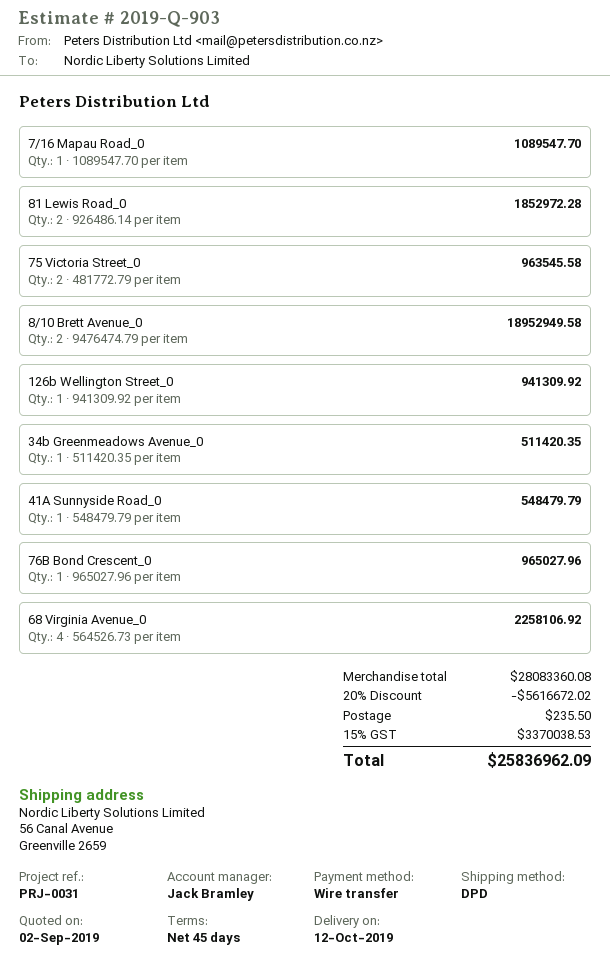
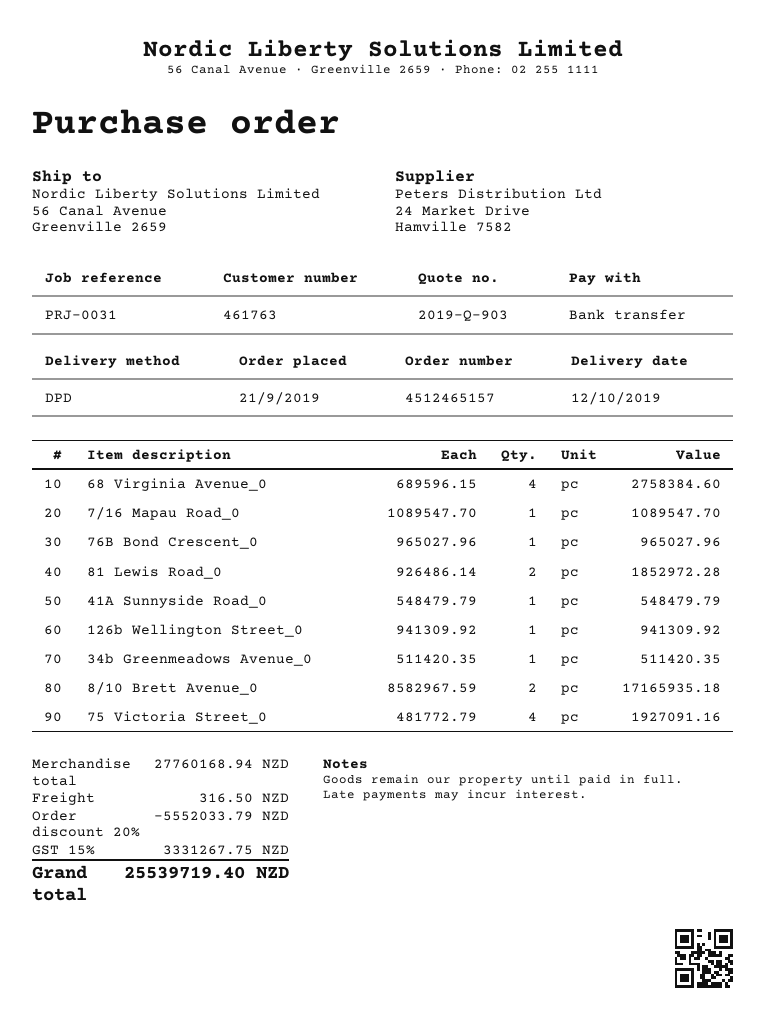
75 Victoria Street_0: 2 x 481772.79 = 963545.58 -> 4 x 481772.79 = 1927091.16
8/10 Brett Avenue_0: 2 x 9476474.79 = 18952949.58 -> 2 x 8582967.59 = 17165935.18
68 Virginia Avenue_0: 4 x 564526.73 = 2258106.92 -> 4 x 689596.15 = 2758384.60
subtotal: 28083360.08 -> 27760168.94
discount: 20% = 5616672.02 -> 20% = 5552033.79
shipping: 235.50 -> 316.50
tax: 15% = 3370038.53 -> 15% = 3331267.75
total: 25836962.09 -> 25539719.40

